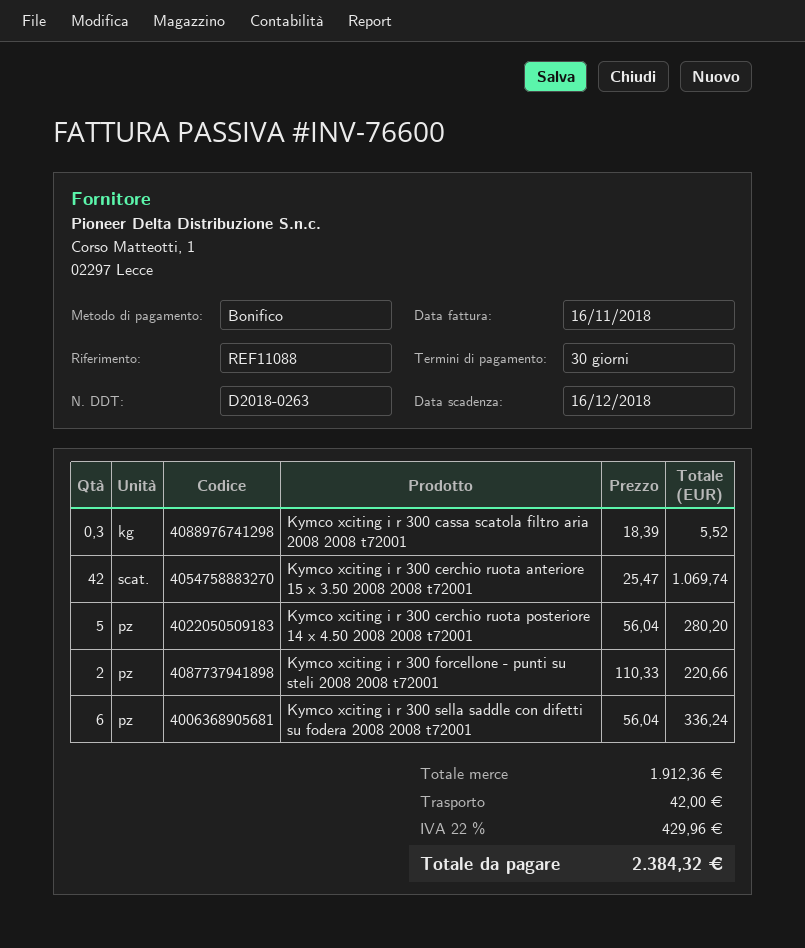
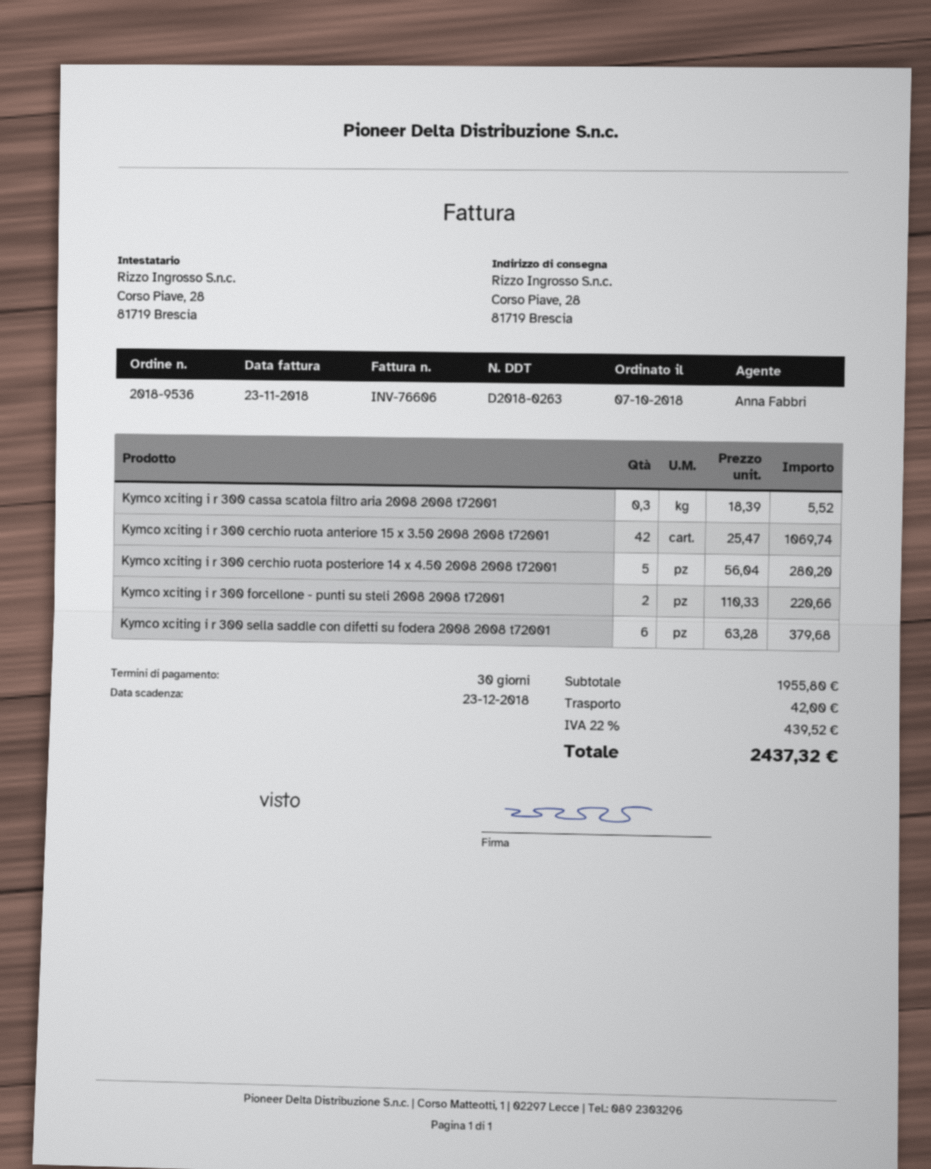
invoice number: INV-76600 -> INV-76606
invoice date: 2018-11-16 -> 2018-11-23
due date: 2018-12-16 -> 2018-12-23
Kymco xciting i r 300 sella saddle con difetti su fodera 2008 2008 t72001: 6 x 56.04 = 336.24 -> 6 x 63.28 = 379.68
subtotal: 1912.36 -> 1955.80
tax: 22% = 429.96 -> 22% = 439.52
total: 2384.32 -> 2437.32

